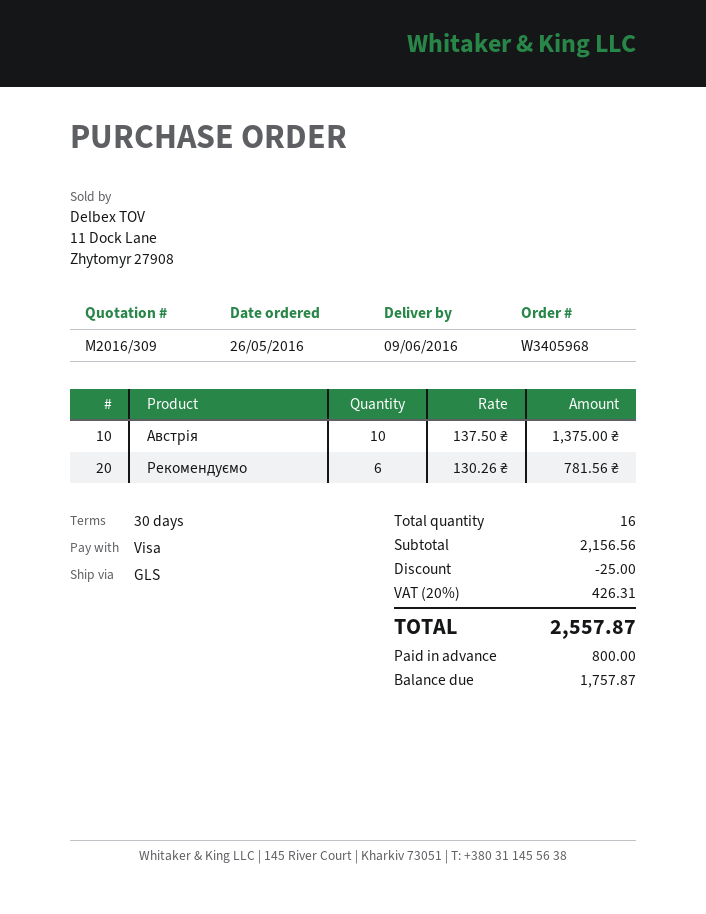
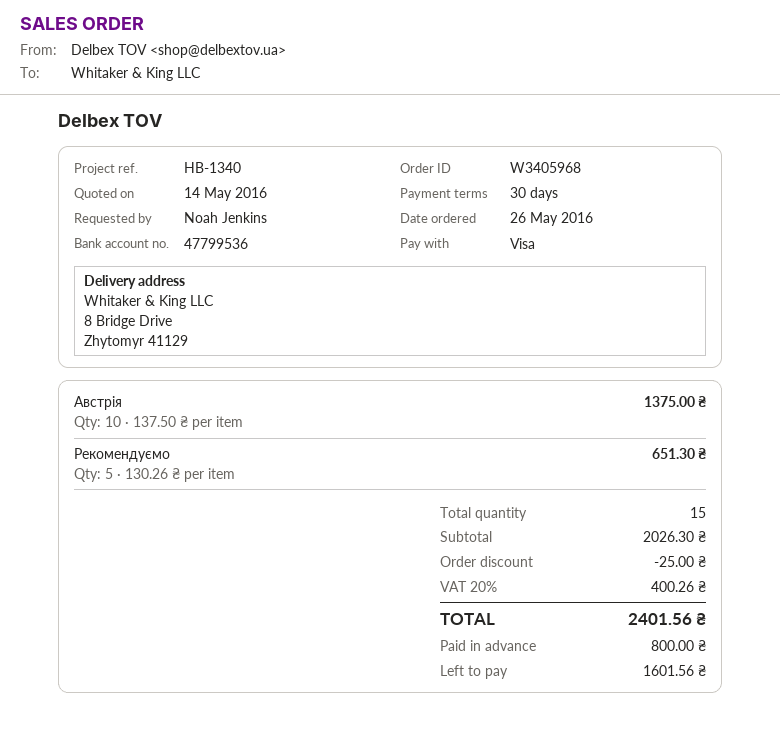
Рекомендуємо: 6 x 130.26 = 781.56 -> 5 x 130.26 = 651.30
total quantity: 16 -> 15
subtotal: 2156.56 -> 2026.30
tax: 20% = 426.31 -> 20% = 400.26
total: 2557.87 -> 2401.56
balance: 1757.87 -> 1601.56

